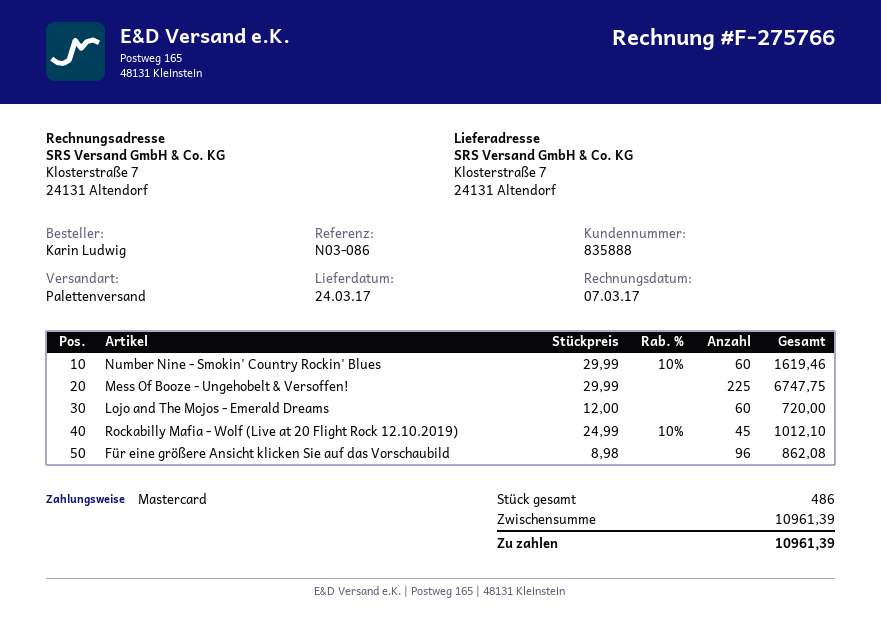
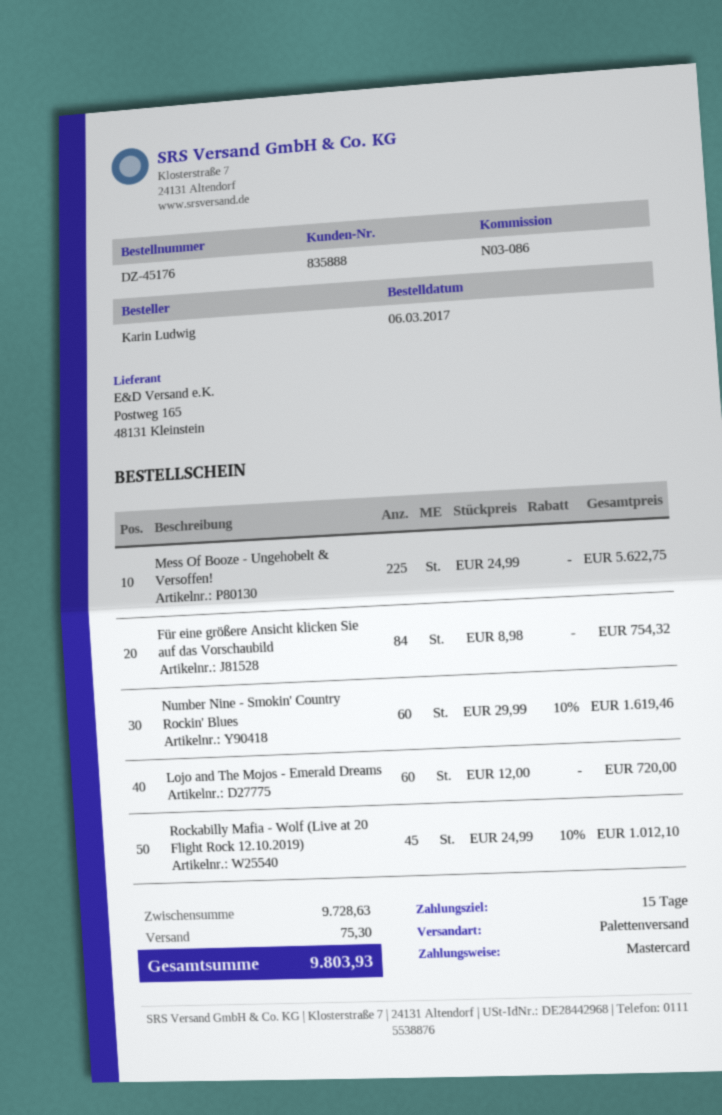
Mess Of Booze - Ungehobelt & Versoffen!: 225 x 29.99 = 6747.75 -> 225 x 24.99 = 5622.75
Für eine größere Ansicht klicken Sie auf das Vorschaubild: 96 x 8.98 = 862.08 -> 84 x 8.98 = 754.32
subtotal: 10961.39 -> 9728.63
shipping: none -> 75.30
total: 10961.39 -> 9803.93

